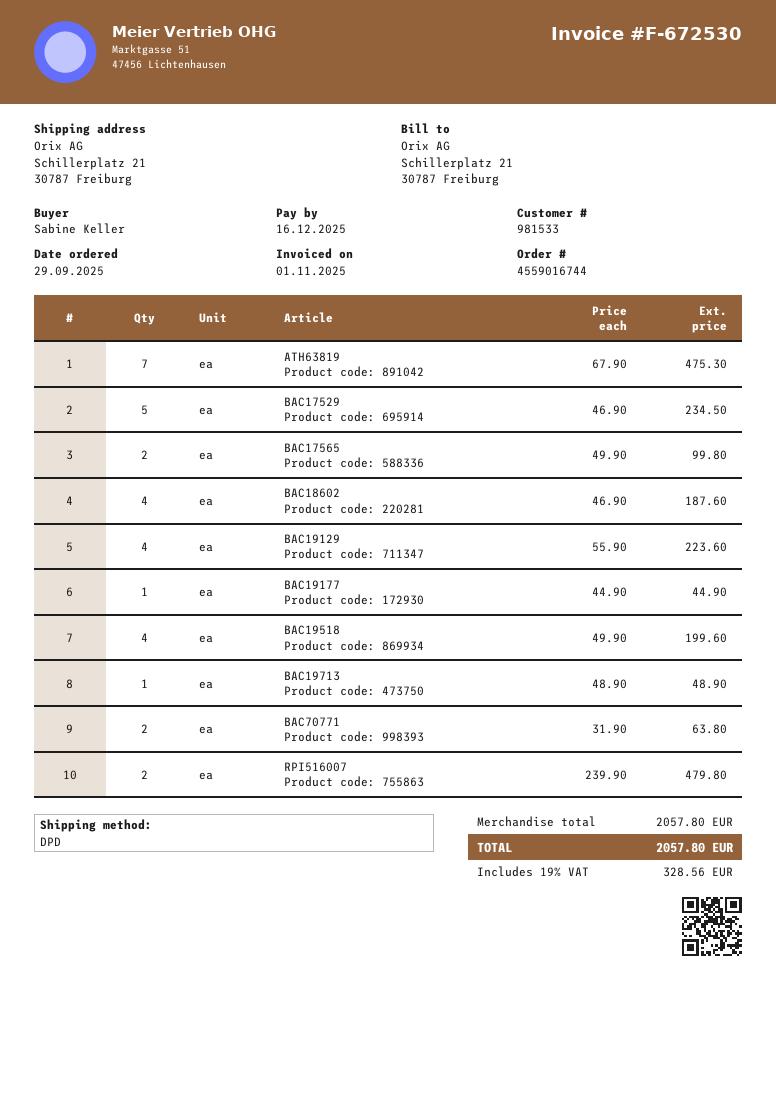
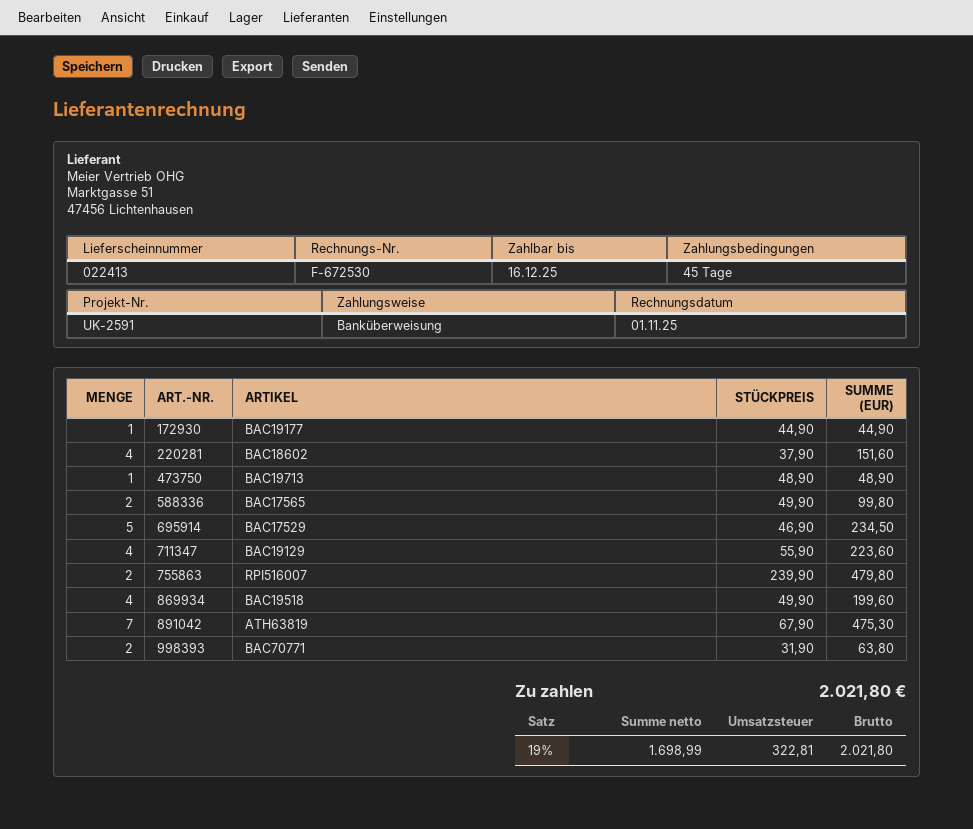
BAC18602: 4 x 46.90 = 187.60 -> 4 x 37.90 = 151.60
tax: 19% = 328.56 -> 19% = 322.81
total: 2057.80 -> 2021.80

